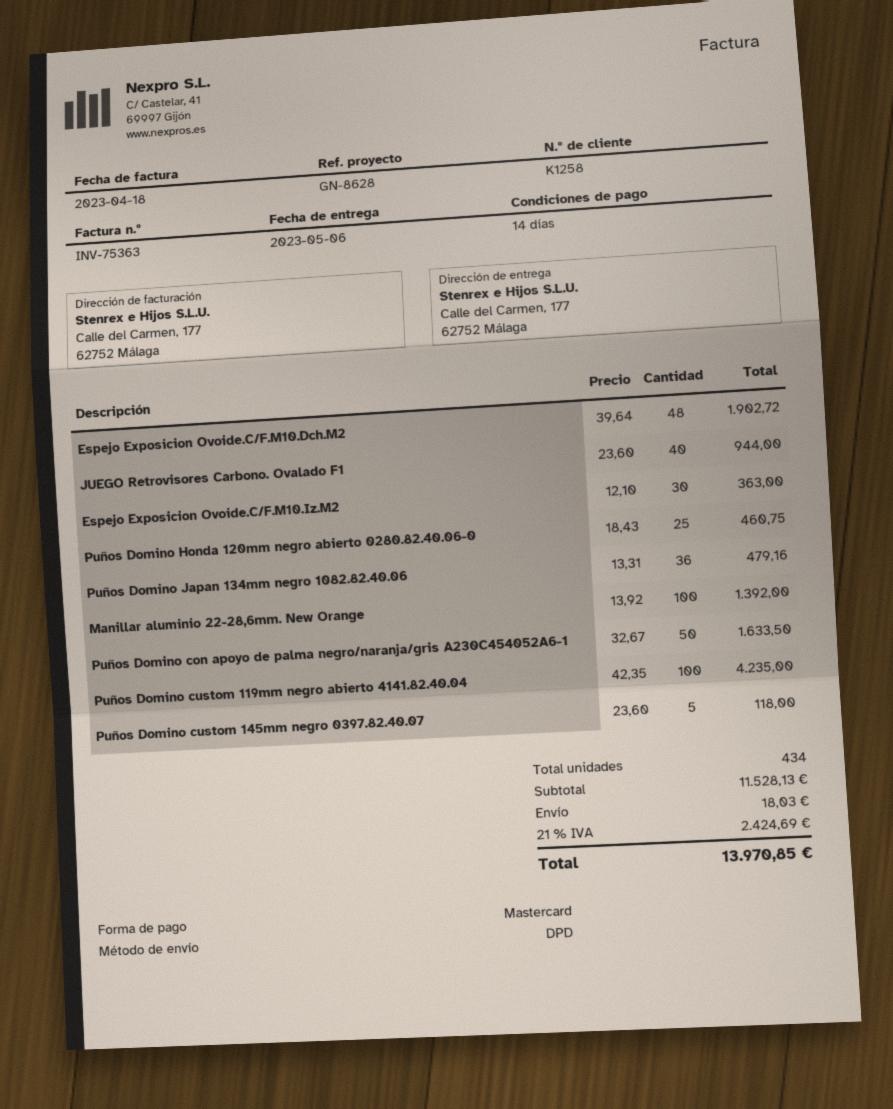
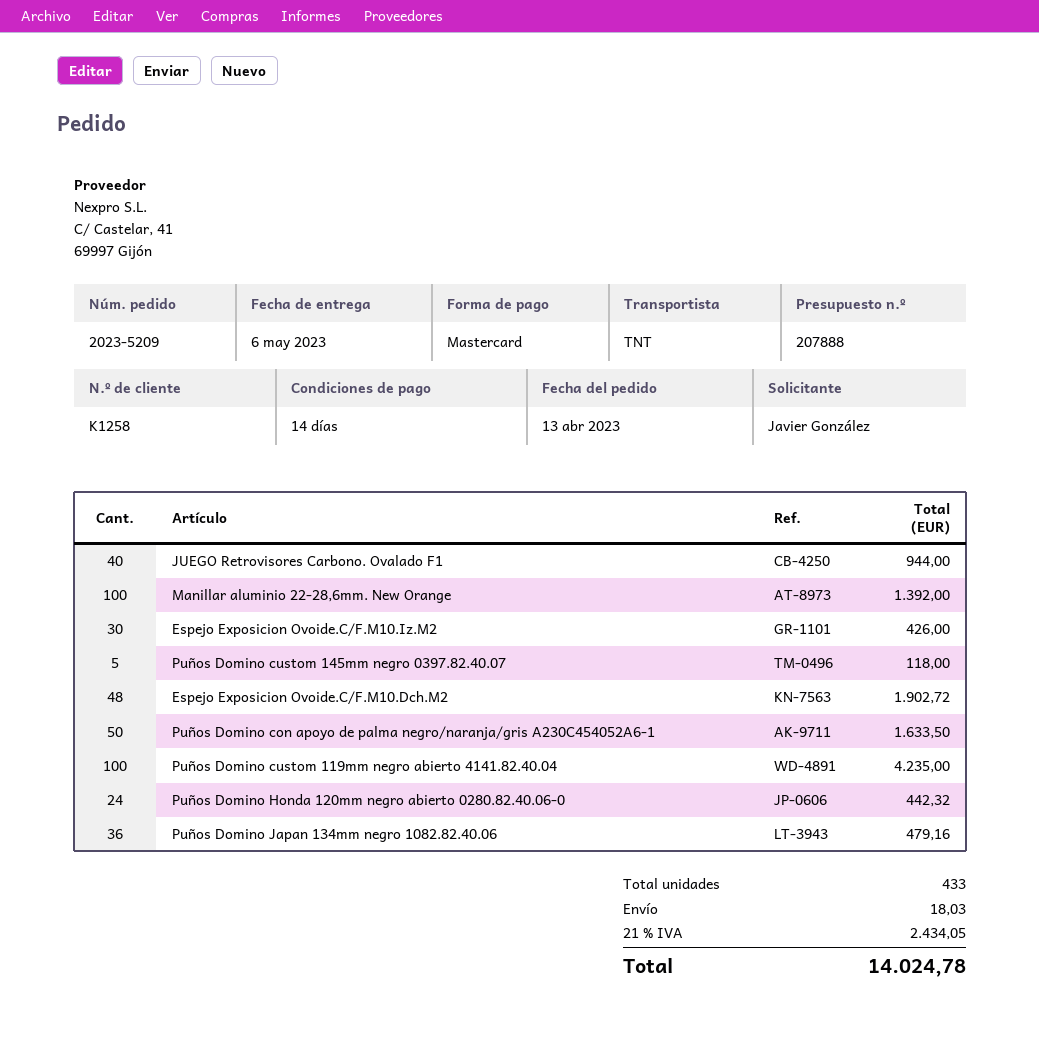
shipping method: DPD -> TNT
Espejo Exposicion Ovoide.C/F.M10.Iz.M2: 30 for 363.00 -> 30 for 426.00
Puños Domino Honda 120mm negro abierto 0280.82.40.06-0: 25 for 460.75 -> 24 for 442.32
total quantity: 434 -> 433
tax: 21% = 2424.69 -> 21% = 2434.05
total: 13970.85 -> 14024.78

